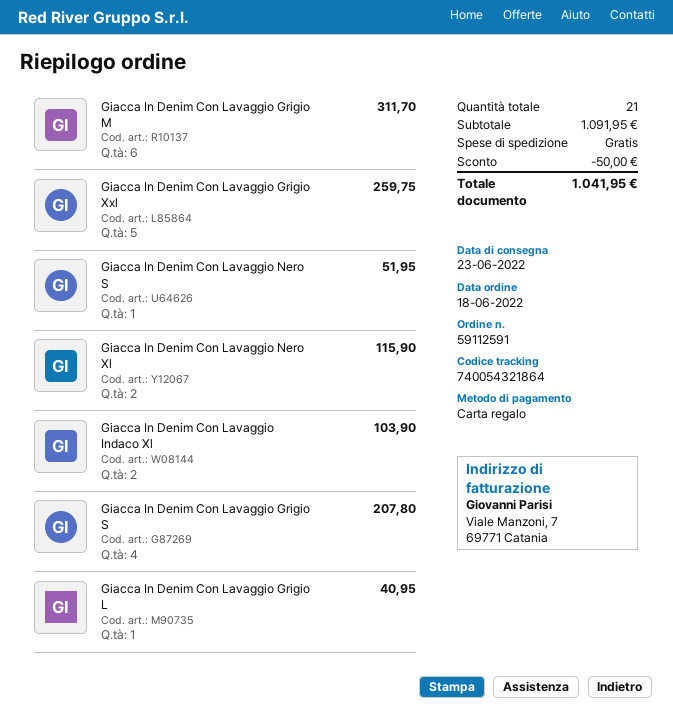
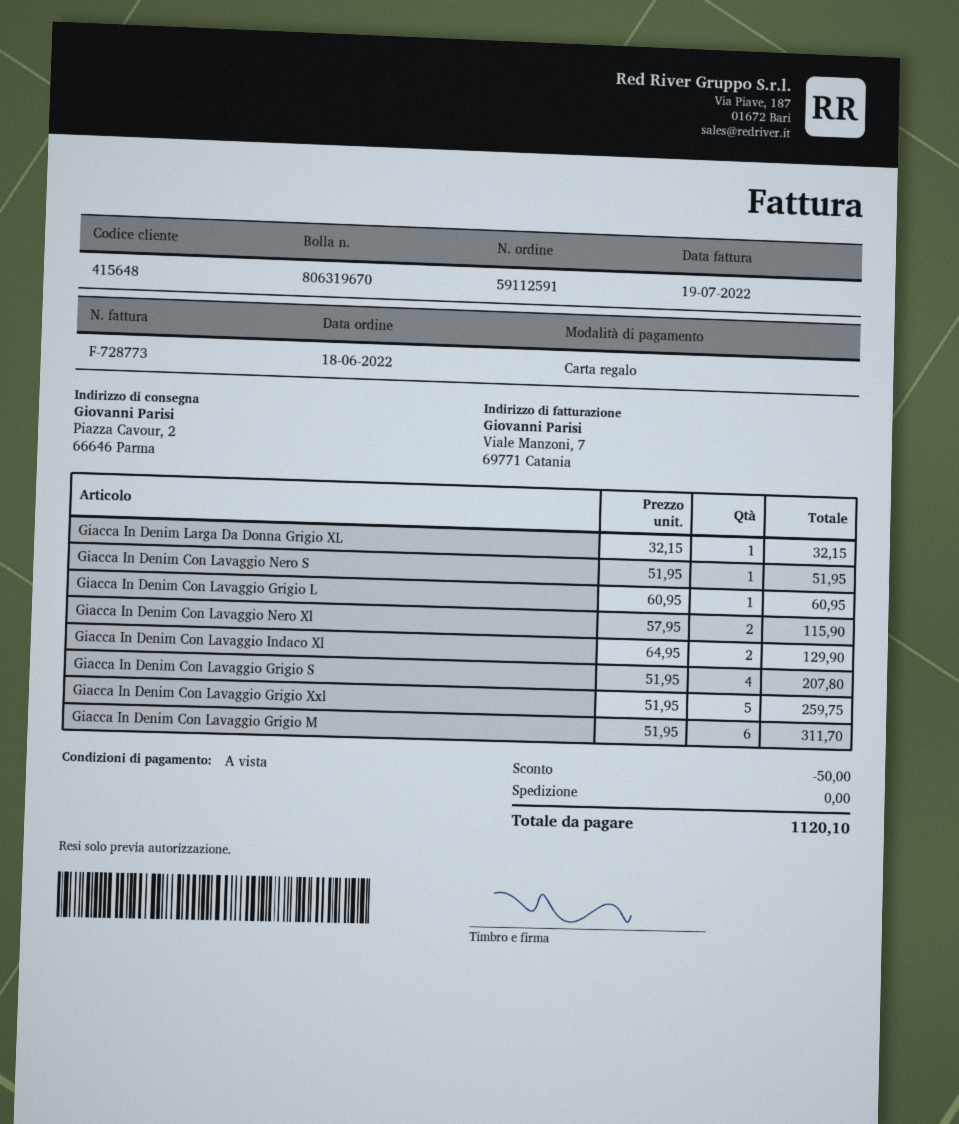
Giacca In Denim Con Lavaggio Indaco Xl: 2 for 103.90 -> 2 for 129.90
Giacca In Denim Con Lavaggio Grigio L: 1 for 40.95 -> 1 for 60.95
Giacca In Denim Larga Da Donna Grigio XL: none -> 1 for 32.15
total: 1041.95 -> 1120.10

